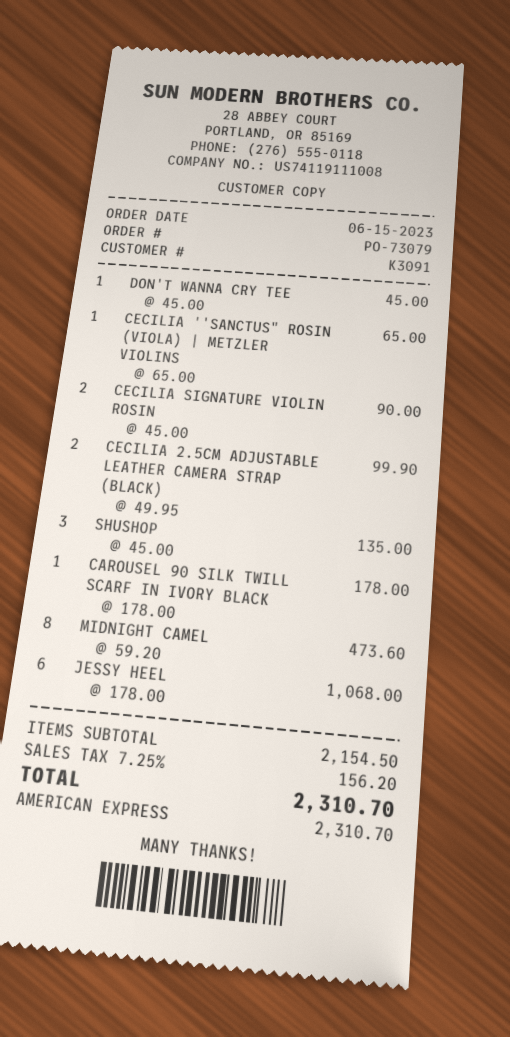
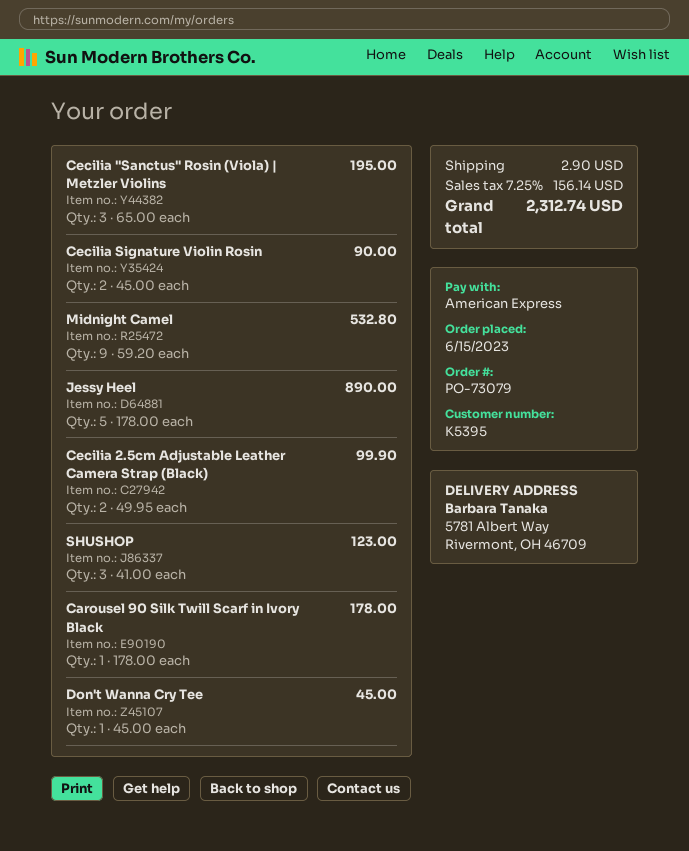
customer number: K3091 -> K5395
CECILIA ''SANCTUS" ROSIN (VIOLA) | METZLER VIOLINS: 1 x 65.00 = 65.00 -> 3 x 65.00 = 195.00
SHUSHOP: 3 x 45.00 = 135.00 -> 3 x 41.00 = 123.00
MIDNIGHT CAMEL: 8 x 59.20 = 473.60 -> 9 x 59.20 = 532.80
JESSY HEEL: 6 x 178.00 = 1068.00 -> 5 x 178.00 = 890.00
shipping: none -> 2.90
tax: 7.25% = 156.20 -> 7.25% = 156.14
total: 2310.70 -> 2312.74

